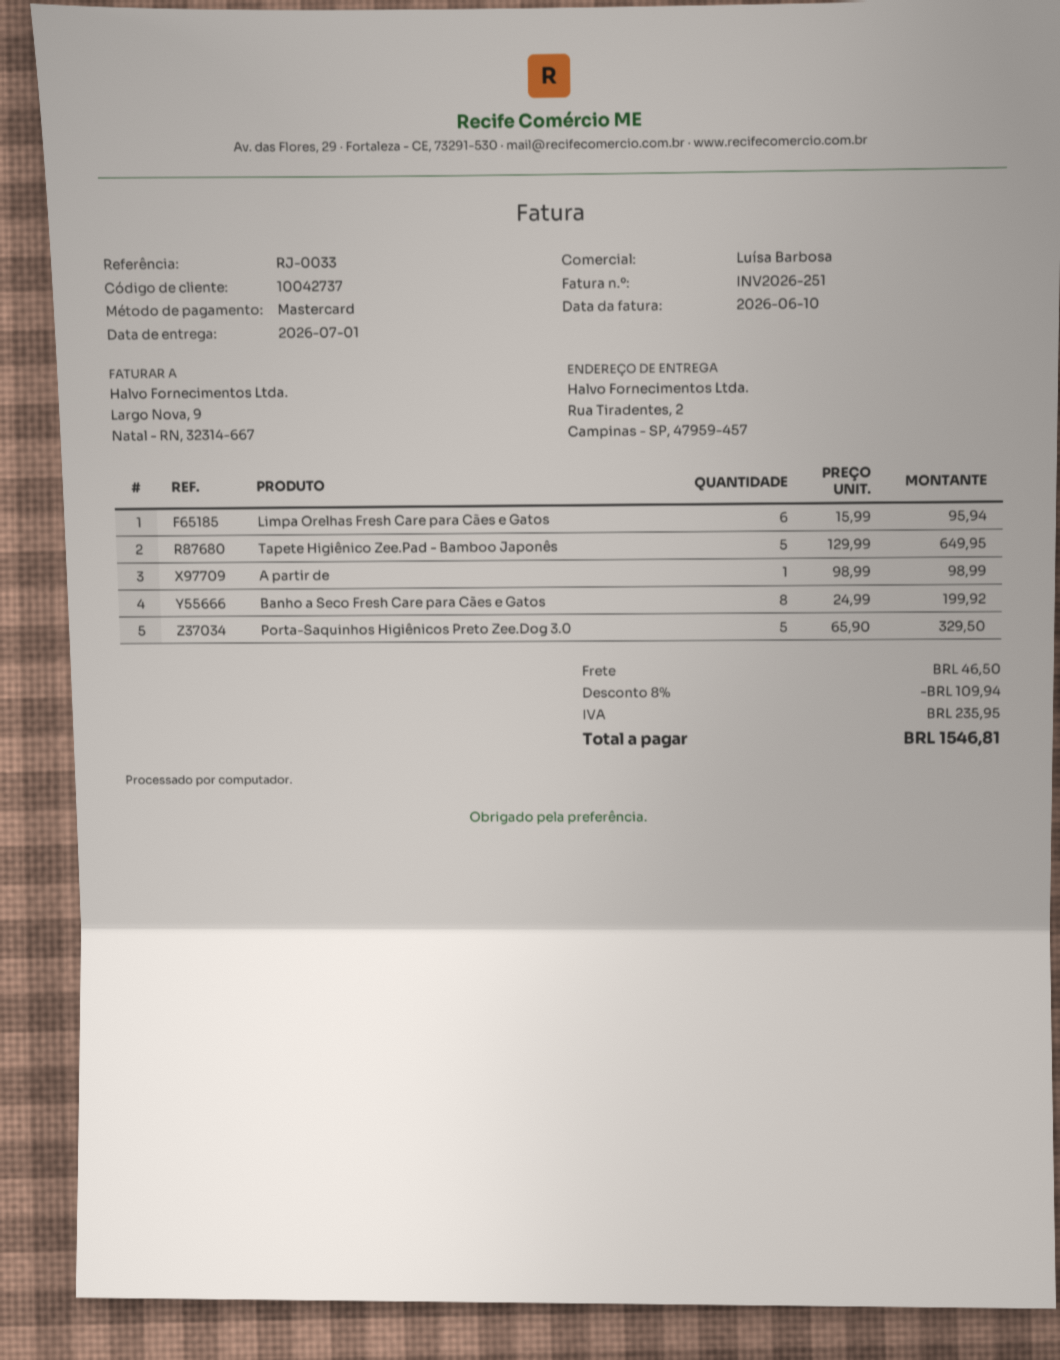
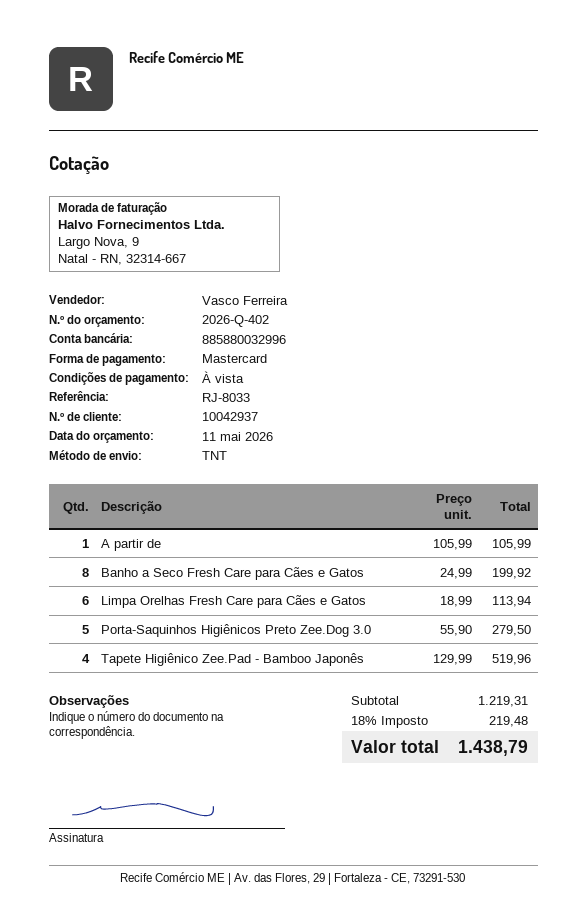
customer number: 10042737 -> 10042937
reference: RJ-0033 -> RJ-8033
sales rep: Luísa Barbosa -> Vasco Ferreira
Limpa Orelhas Fresh Care para Cães e Gatos: 6 x 15.99 = 95.94 -> 6 x 18.99 = 113.94
Tapete Higiênico Zee.Pad - Bamboo Japonês: 5 x 129.99 = 649.95 -> 4 x 129.99 = 519.96
A partir de: 1 x 98.99 = 98.99 -> 1 x 105.99 = 105.99
Porta-Saquinhos Higiênicos Preto Zee.Dog 3.0: 5 x 65.90 = 329.50 -> 5 x 55.90 = 279.50
discount: 8% = 109.94 -> none
shipping: 46.50 -> none
tax: 235.95 -> 219.48
total: 1546.81 -> 1438.79

